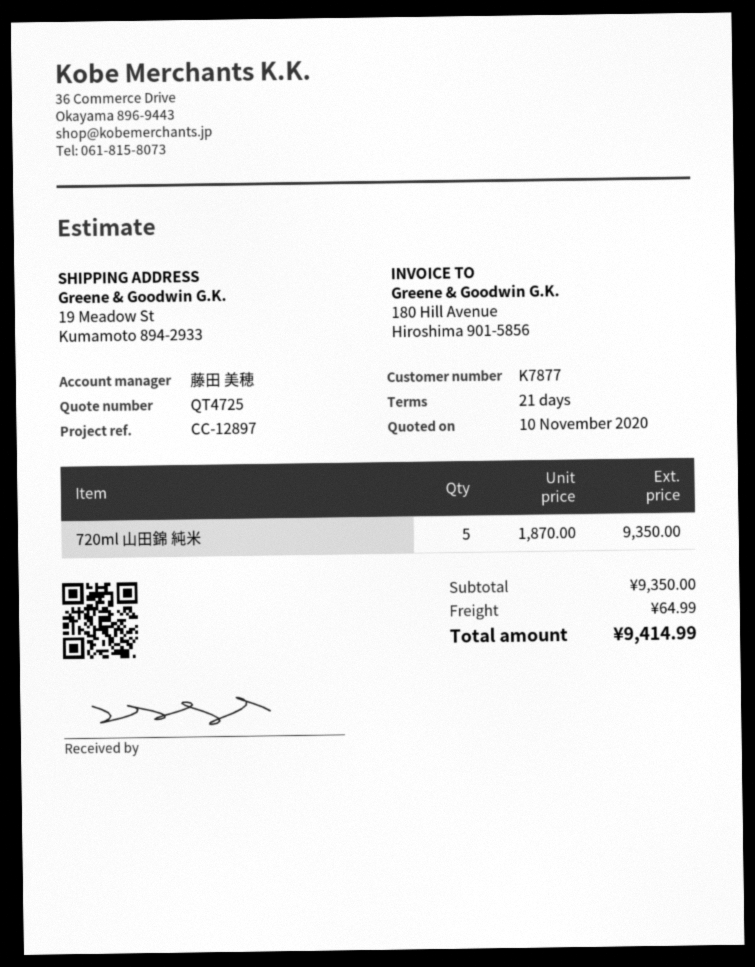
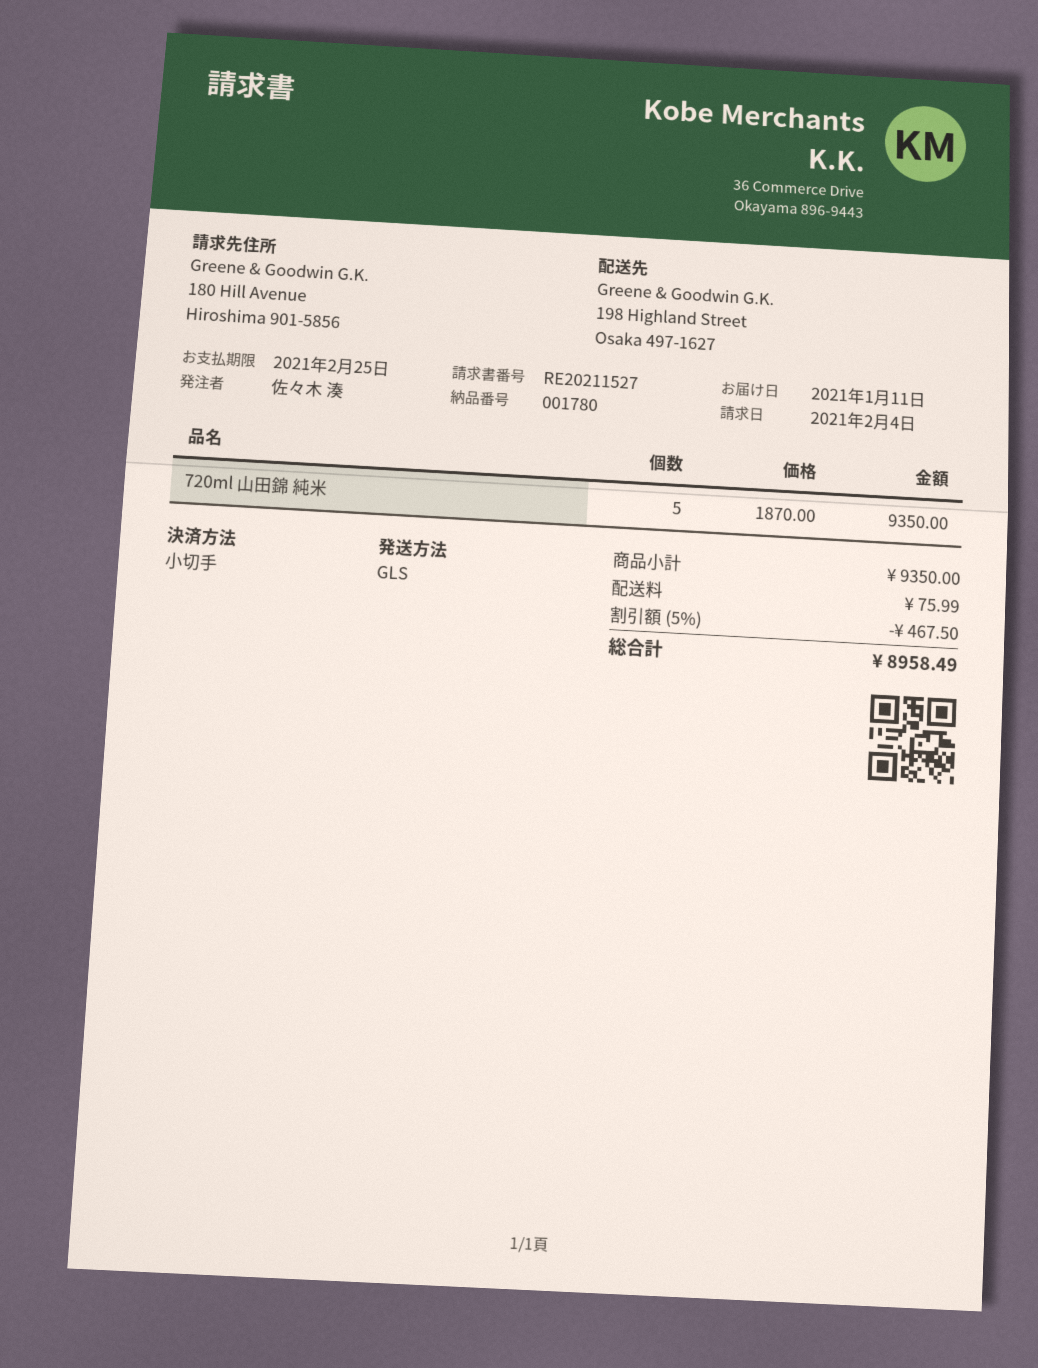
ship to: 19 Meadow St, Kumamoto 894-2933 -> 198 Highland Street, Osaka 497-1627
discount: none -> 5% = 467.50
shipping: 64.99 -> 75.99
total: 9414.99 -> 8958.49

